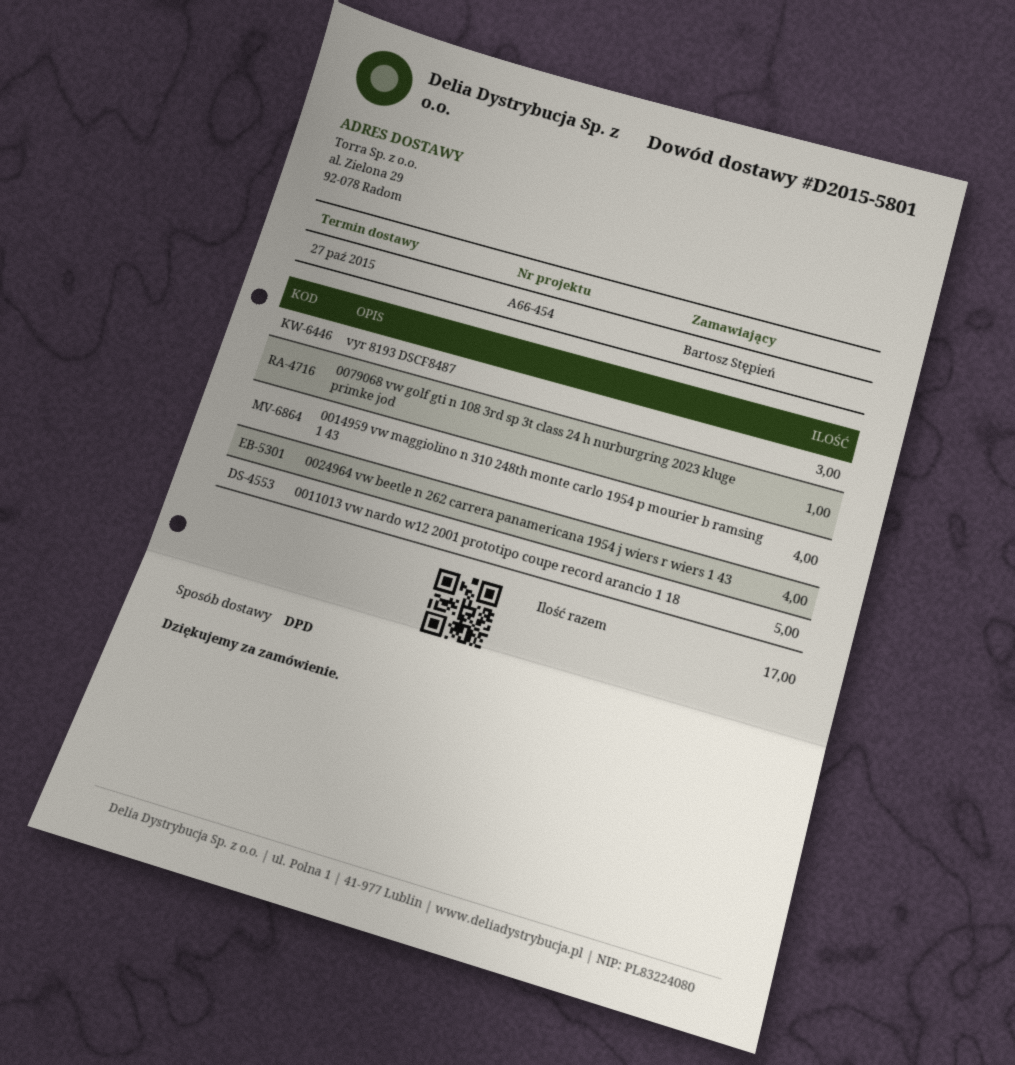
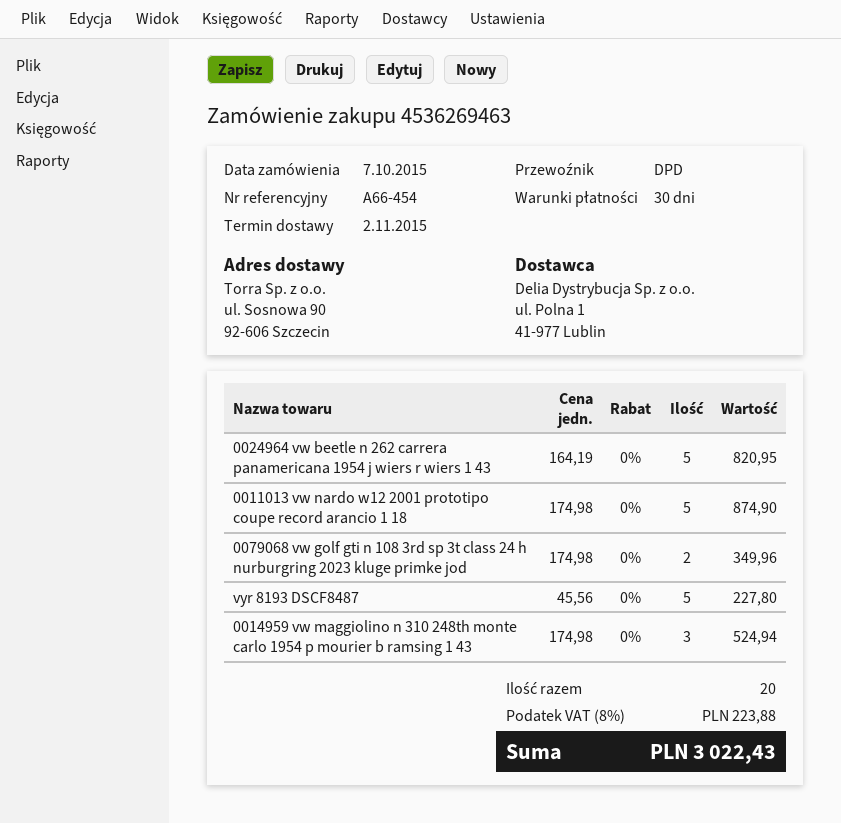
delivery date: 2015-10-27 -> 2015-11-02
ship to: al. Zielona 29, 92-078 Radom -> ul. Sosnowa 90, 92-606 Szczecin
vyr 8193 DSCF8487: 3 -> 5
0079068 vw golf gti n 108 3rd sp 3t class 24 h nurburgring 2023 kluge primke jod: 1 -> 2
0014959 vw maggiolino n 310 248th monte carlo 1954 p mourier b ramsing 1 43: 4 -> 3
0024964 vw beetle n 262 carrera panamericana 1954 j wiers r wiers 1 43: 4 -> 5
total quantity: 17 -> 20

